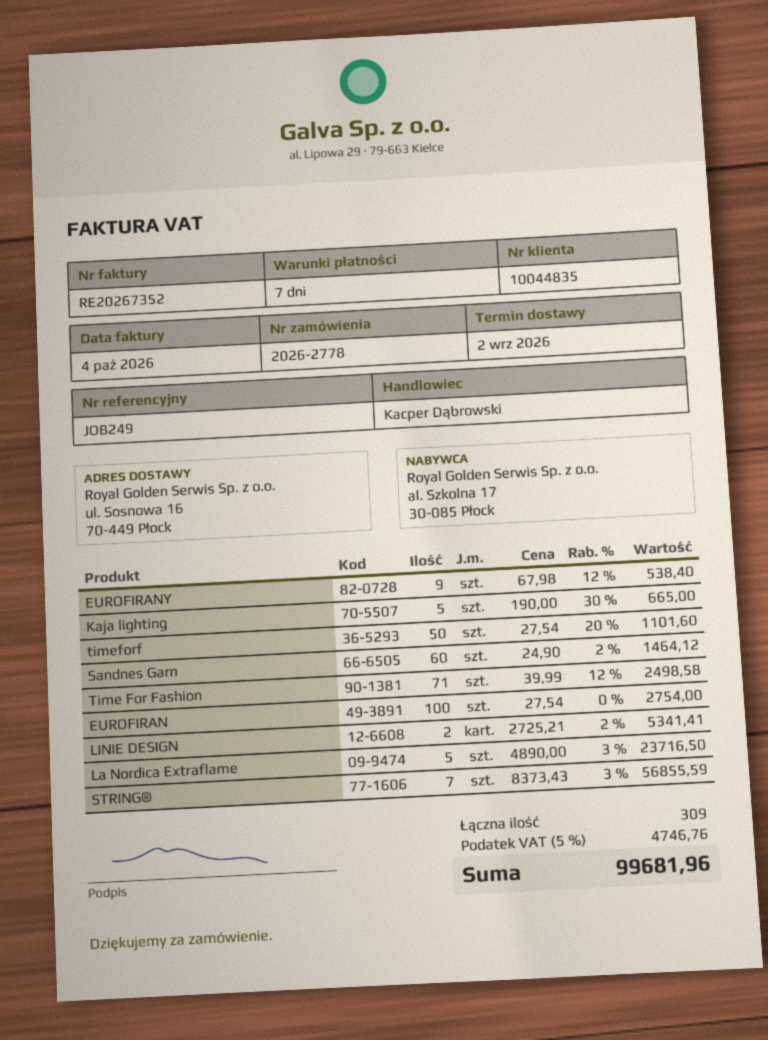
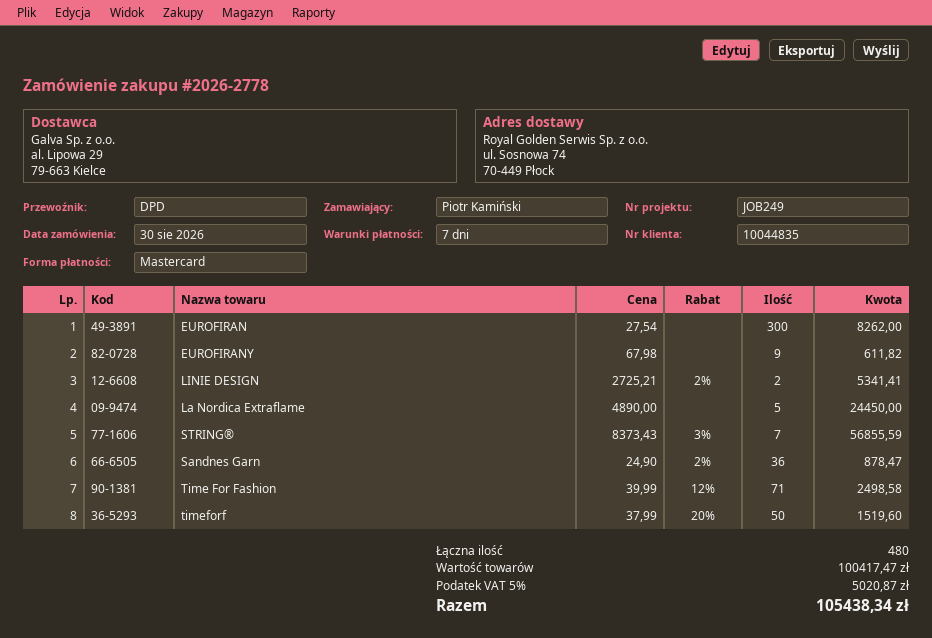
ship to: ul. Sosnowa 16, 70-449 Płock -> ul. Sosnowa 74, 70-449 Płock
EUROFIRANY: 9 x 67.98 - 12% = 538.40 -> 9 x 67.98 = 611.82
Kaja lighting: 5 x 190.00 - 30% = 665.00 -> none
timeforf: 50 x 27.54 - 20% = 1101.60 -> 50 x 37.99 - 20% = 1519.60
Sandnes Garn: 60 x 24.90 - 2% = 1464.12 -> 36 x 24.90 - 2% = 878.47
EUROFIRAN: 100 x 27.54 = 2754.00 -> 300 x 27.54 = 8262.00
La Nordica Extraflame: 5 x 4890.00 - 3% = 23716.50 -> 5 x 4890.00 = 24450.00
total quantity: 309 -> 480
tax: 5% = 4746.76 -> 5% = 5020.87
total: 99681.96 -> 105438.34

